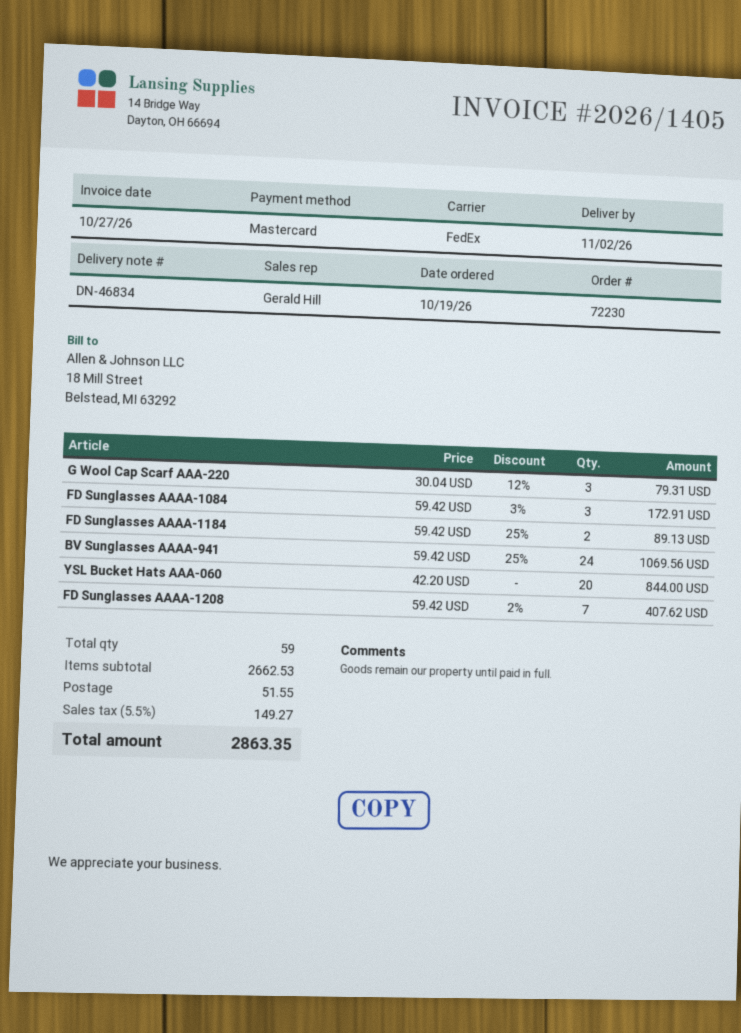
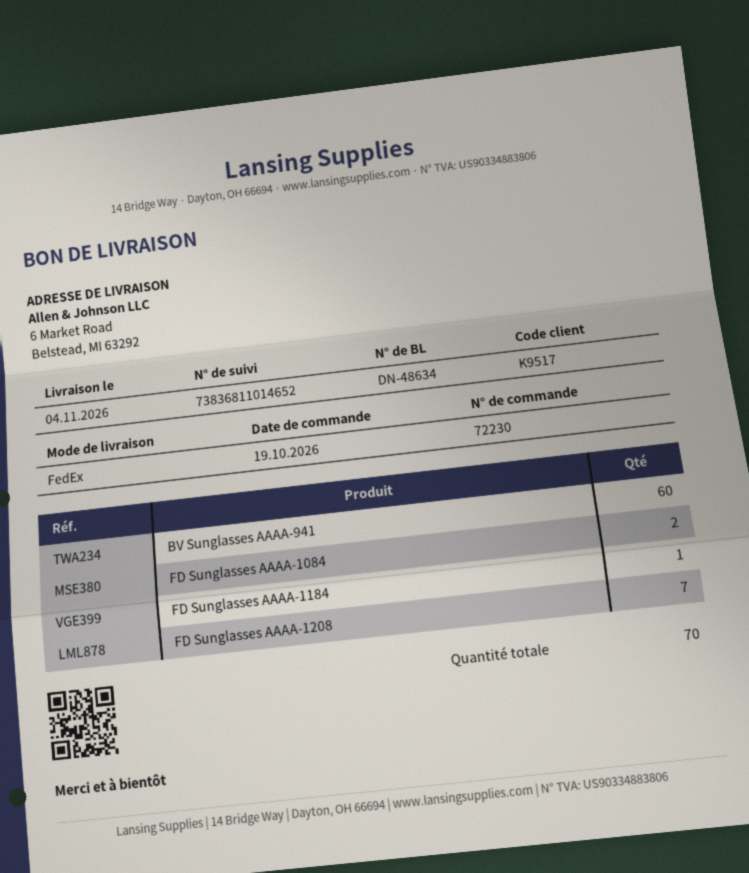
delivery note number: DN-46834 -> DN-48634
delivery date: 2026-11-02 -> 2026-11-04
G Wool Cap Scarf AAA-220: 3 -> none
FD Sunglasses AAAA-1084: 3 -> 2
FD Sunglasses AAAA-1184: 2 -> 1
BV Sunglasses AAAA-941: 24 -> 60
YSL Bucket Hats AAA-060: 20 -> none
total quantity: 59 -> 70

